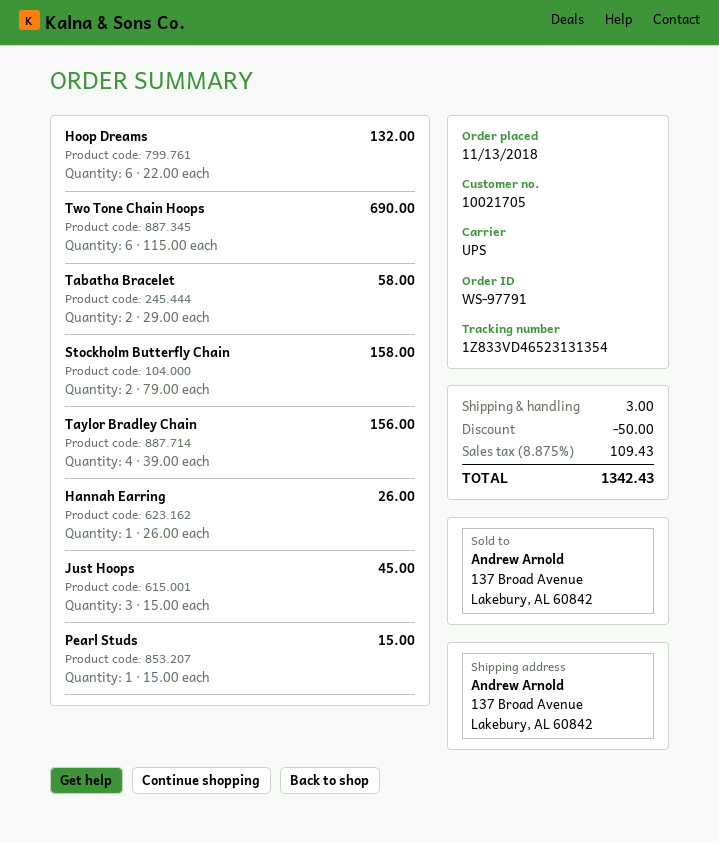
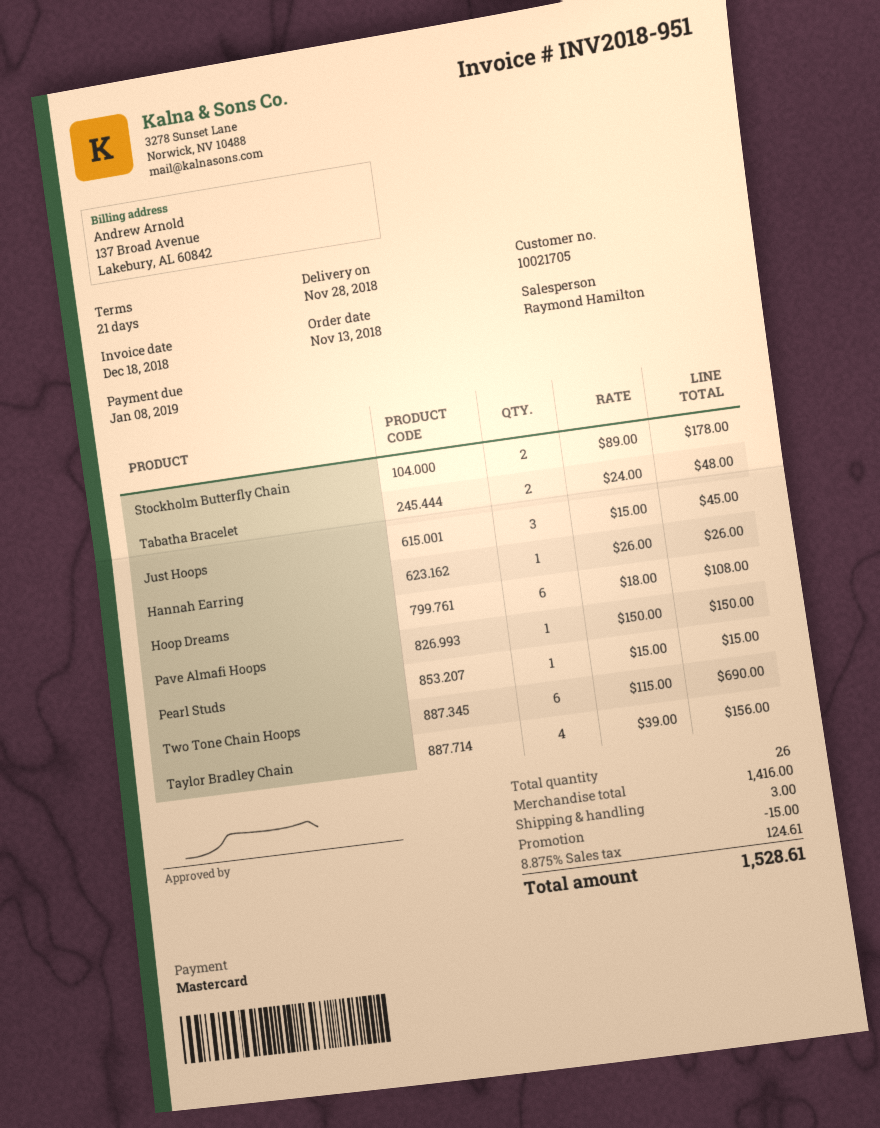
Hoop Dreams: 6 x 22.00 = 132.00 -> 6 x 18.00 = 108.00
Tabatha Bracelet: 2 x 29.00 = 58.00 -> 2 x 24.00 = 48.00
Stockholm Butterfly Chain: 2 x 79.00 = 158.00 -> 2 x 89.00 = 178.00
Pave Almafi Hoops: none -> 1 x 150.00 = 150.00
discount: 50.00 -> 15.00
tax: 8.875% = 109.43 -> 8.875% = 124.61
total: 1342.43 -> 1528.61

